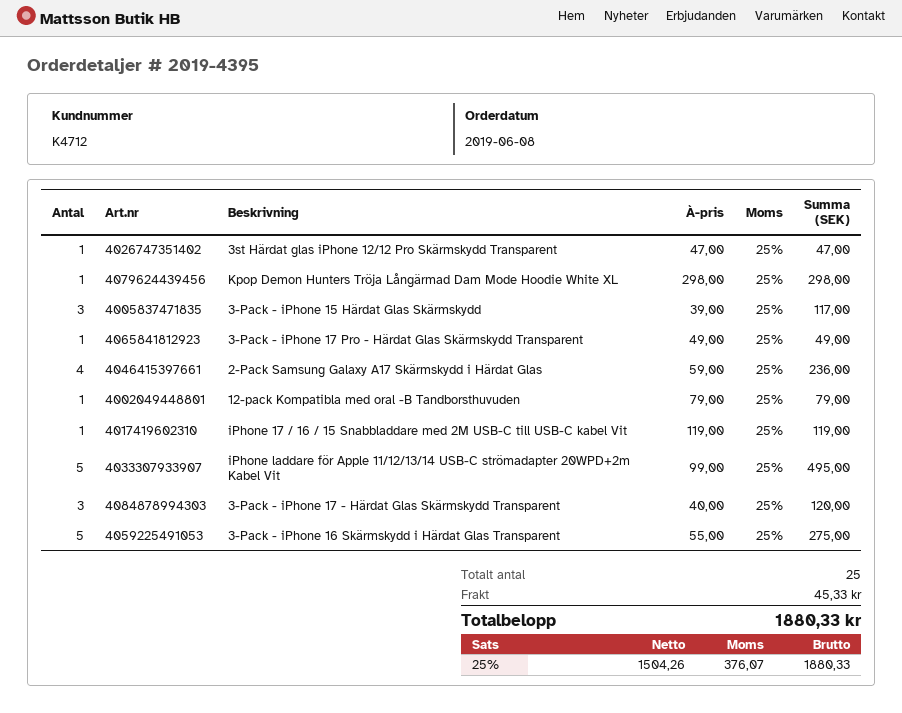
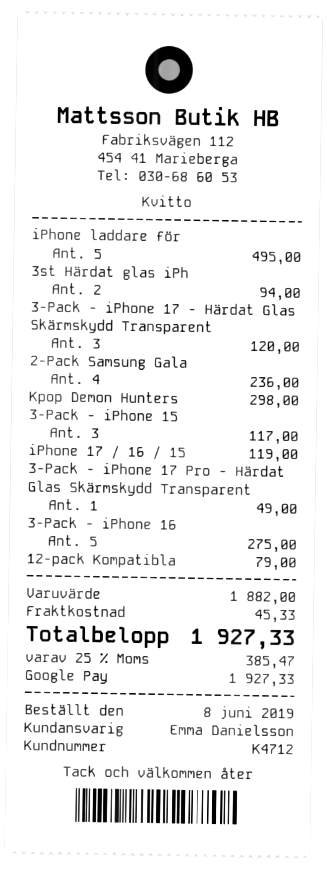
3st Härdat glas iPhone 12/12 Pro Skärmskydd Transparent: 1 for 47.00 -> 2 for 94.00
tax: 25% = 376.07 -> 25% = 385.47
total: 1880.33 -> 1927.33

